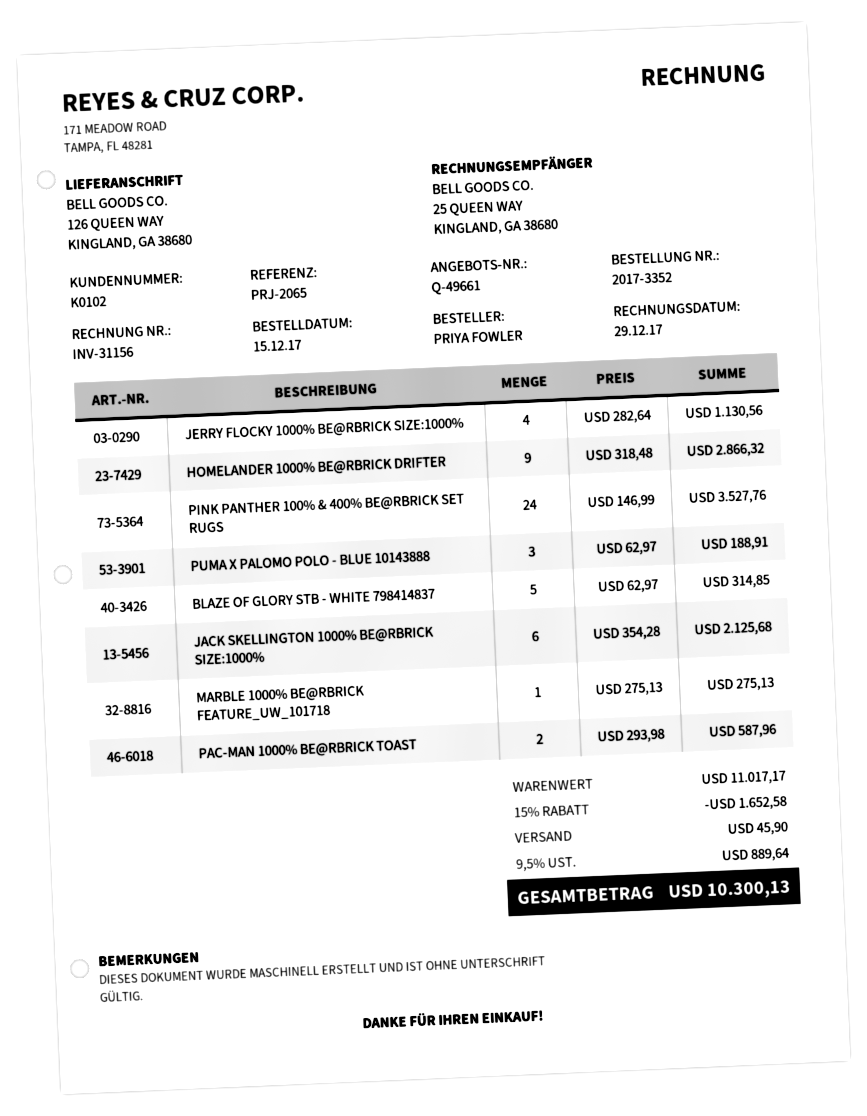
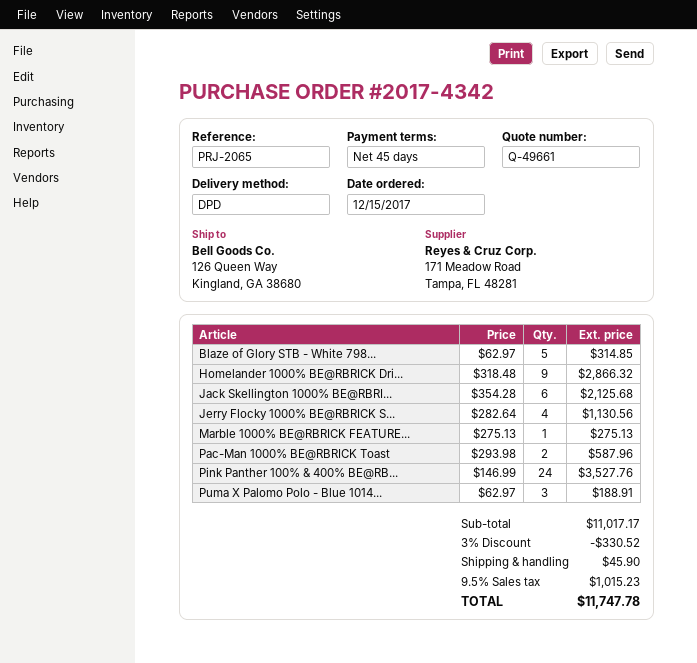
order number: 2017-3352 -> 2017-4342
discount: 15% = 1652.58 -> 3% = 330.52
tax: 9.5% = 889.64 -> 9.5% = 1015.23
total: 10300.13 -> 11747.78

